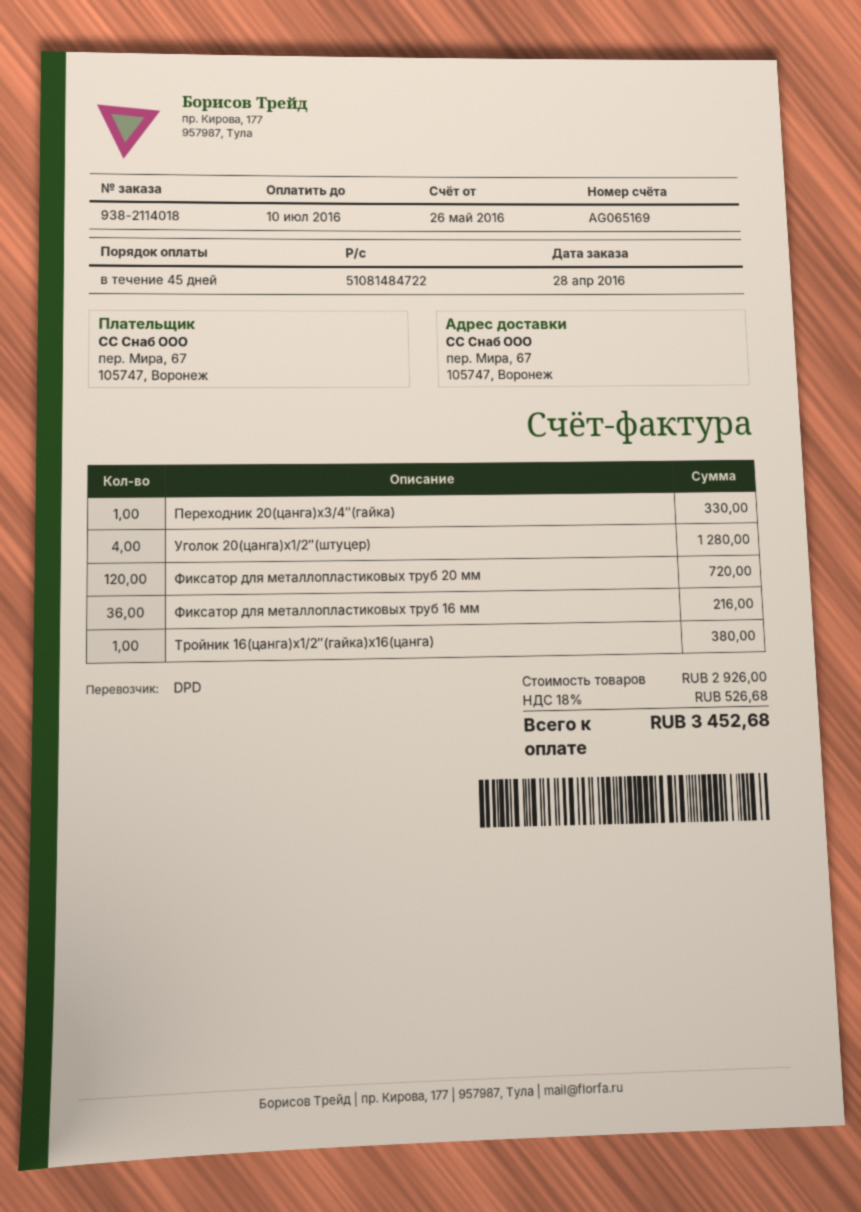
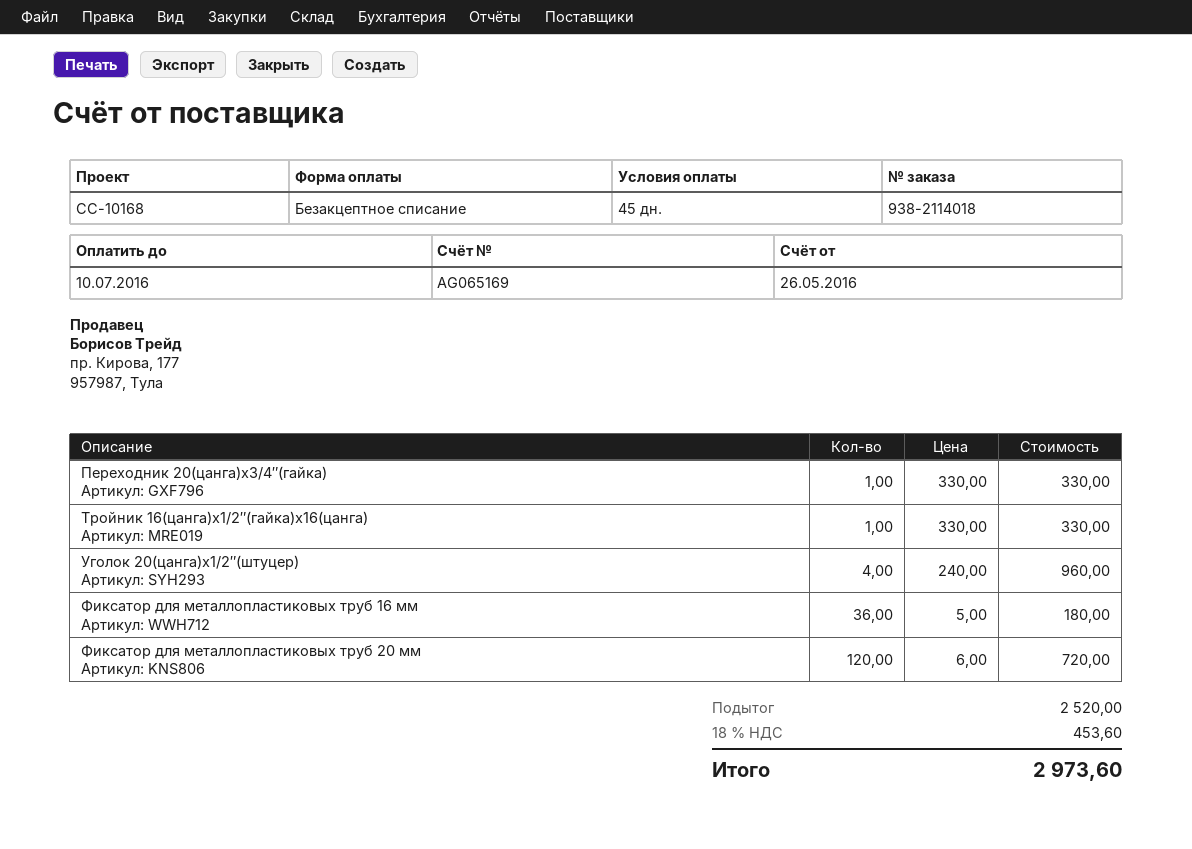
Уголок 20(цанга)х1/2″(штуцер): 4 for 1280.00 -> 4 for 960.00
Фиксатор для металлопластиковых труб 16 мм: 36 for 216.00 -> 36 for 180.00
Тройник 16(цанга)х1/2″(гайка)х16(цанга): 1 for 380.00 -> 1 for 330.00
subtotal: 2926.00 -> 2520.00
tax: 18% = 526.68 -> 18% = 453.60
total: 3452.68 -> 2973.60

